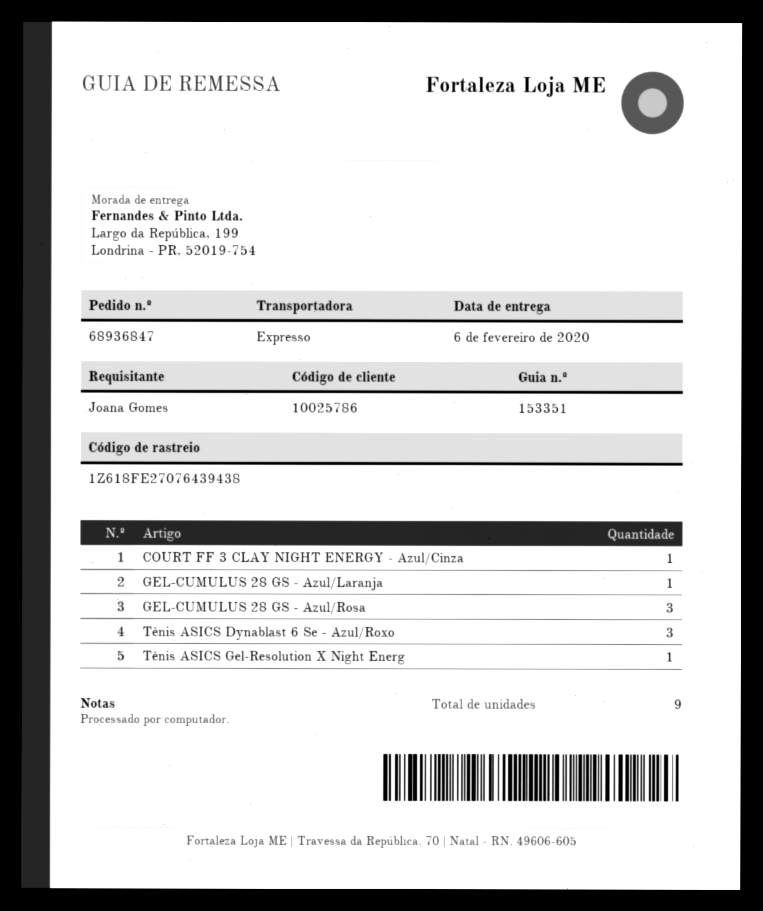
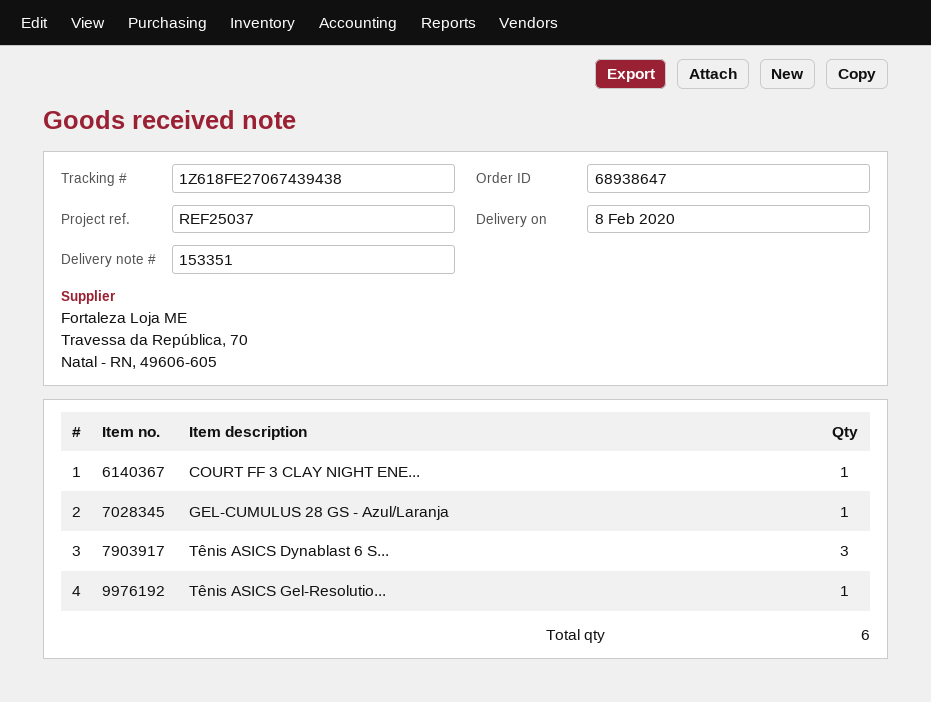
order number: 68936847 -> 68938647
delivery date: 2020-02-06 -> 2020-02-08
tracking number: 1Z618FE27076439438 -> 1Z618FE27067439438
GEL-CUMULUS 28 GS - Azul/Rosa: 3 -> none
total quantity: 9 -> 6

